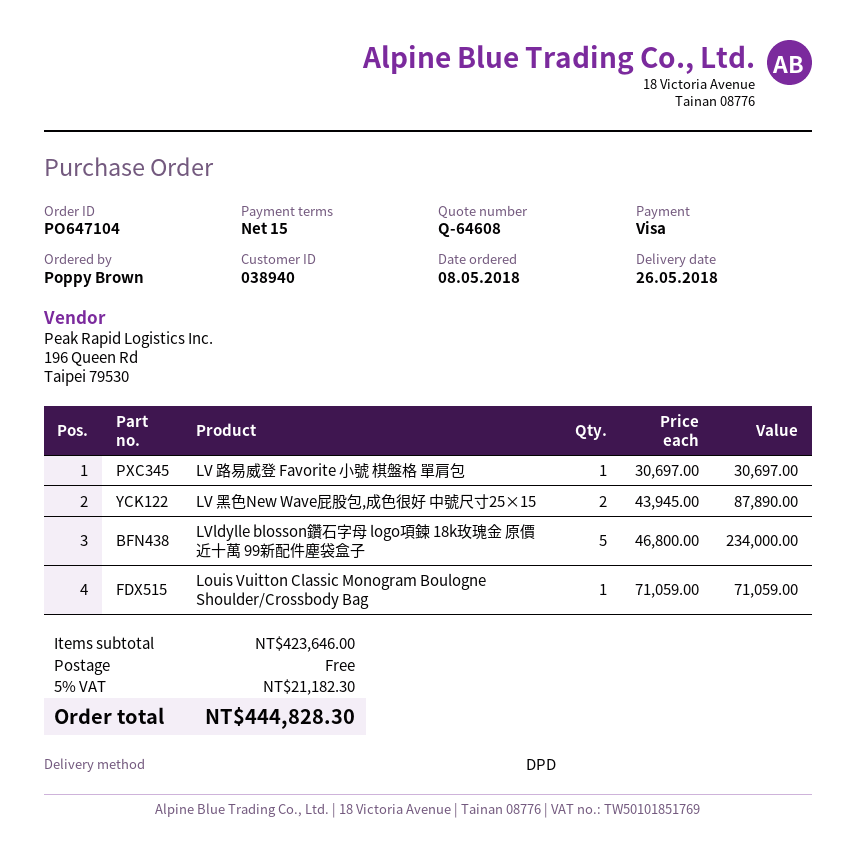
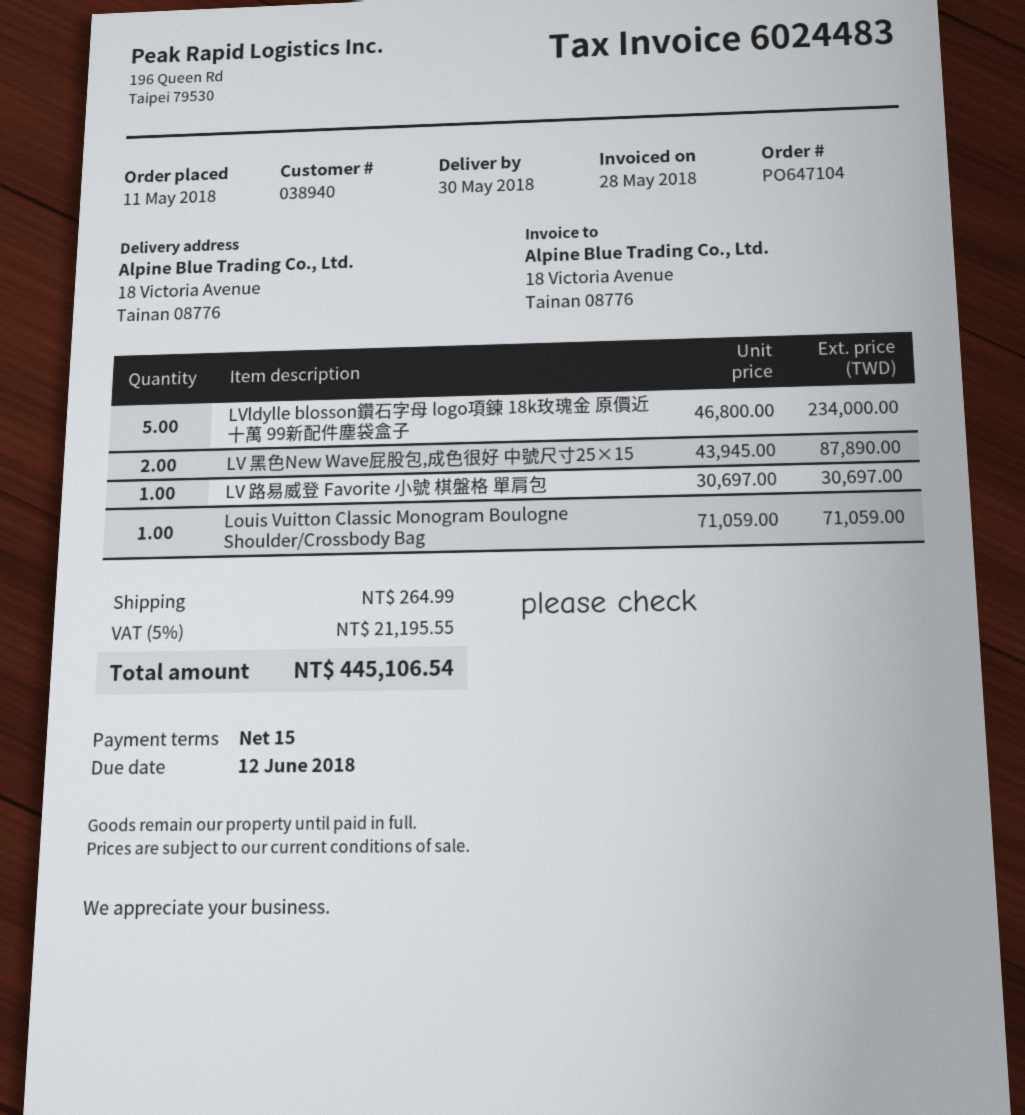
order date: 2018-05-08 -> 2018-05-11
delivery date: 2018-05-26 -> 2018-05-30
shipping: 0.00 -> 264.99
tax: 5% = 21182.30 -> 5% = 21195.55
total: 444828.30 -> 445106.54

